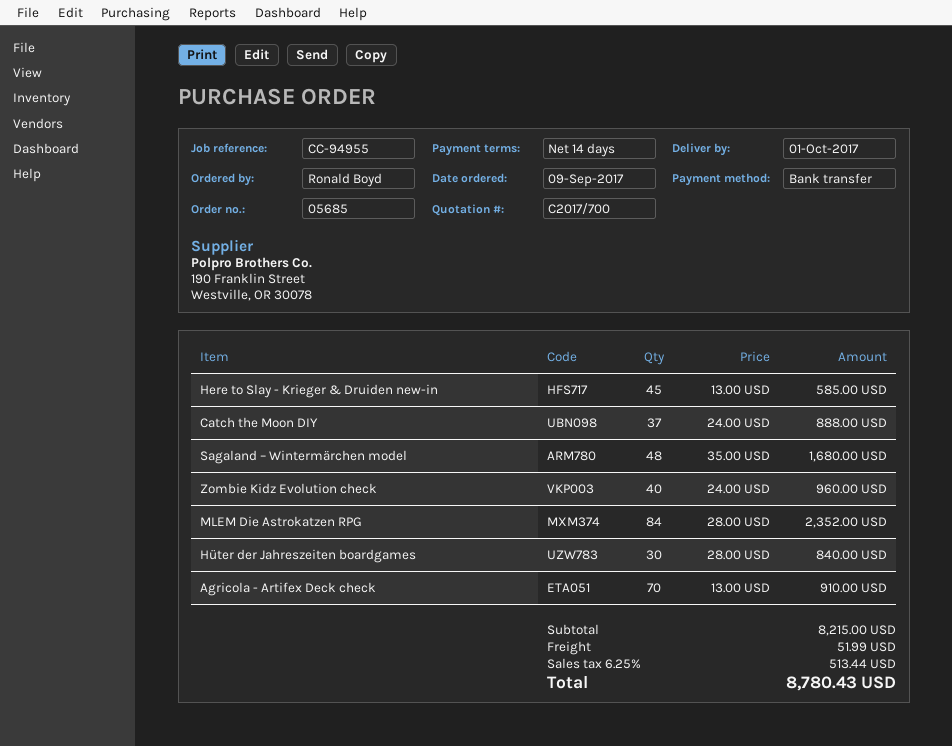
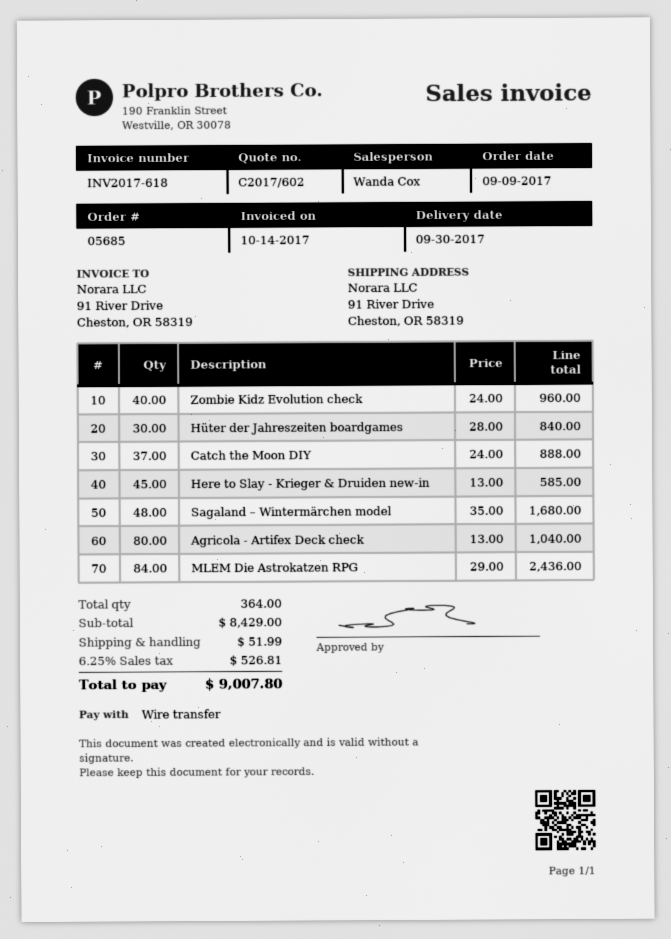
quote number: C2017/700 -> C2017/602
delivery date: 2017-10-01 -> 2017-09-30
MLEM Die Astrokatzen RPG: 84 x 28.00 = 2352.00 -> 84 x 29.00 = 2436.00
Agricola - Artifex Deck check: 70 x 13.00 = 910.00 -> 80 x 13.00 = 1040.00
subtotal: 8215.00 -> 8429.00
tax: 6.25% = 513.44 -> 6.25% = 526.81
total: 8780.43 -> 9007.80

